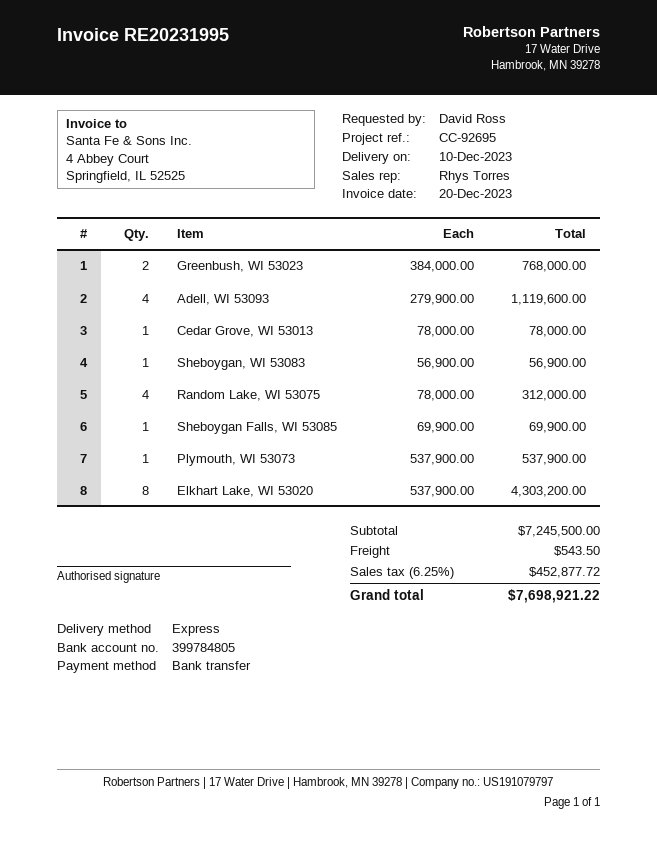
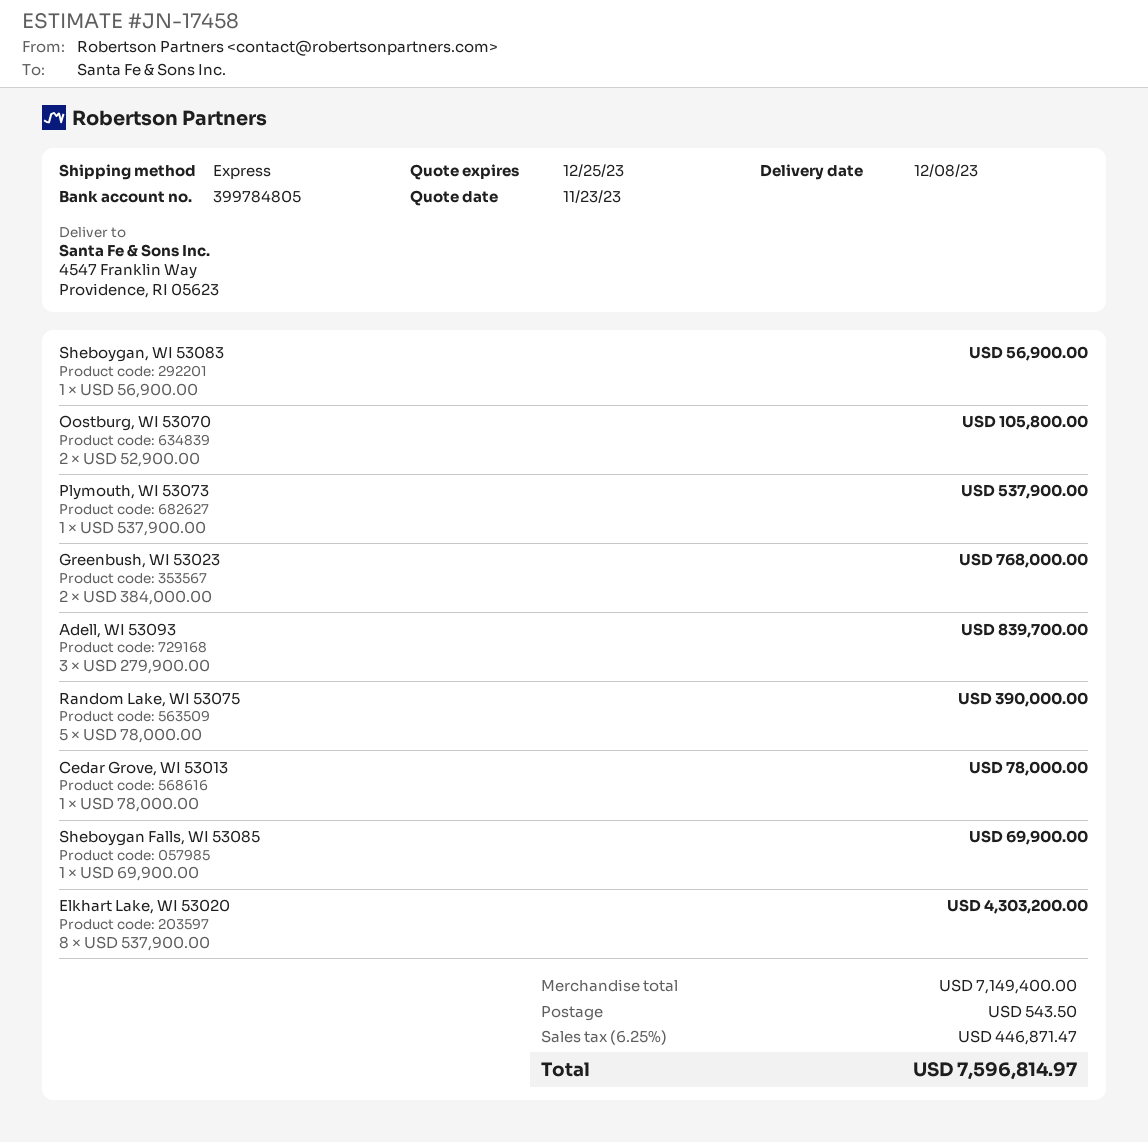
delivery date: 2023-12-10 -> 2023-12-08
Adell, WI 53093: 4 x 279900.00 = 1119600.00 -> 3 x 279900.00 = 839700.00
Random Lake, WI 53075: 4 x 78000.00 = 312000.00 -> 5 x 78000.00 = 390000.00
Oostburg, WI 53070: none -> 2 x 52900.00 = 105800.00
subtotal: 7245500.00 -> 7149400.00
tax: 6.25% = 452877.72 -> 6.25% = 446871.47
total: 7698921.22 -> 7596814.97

